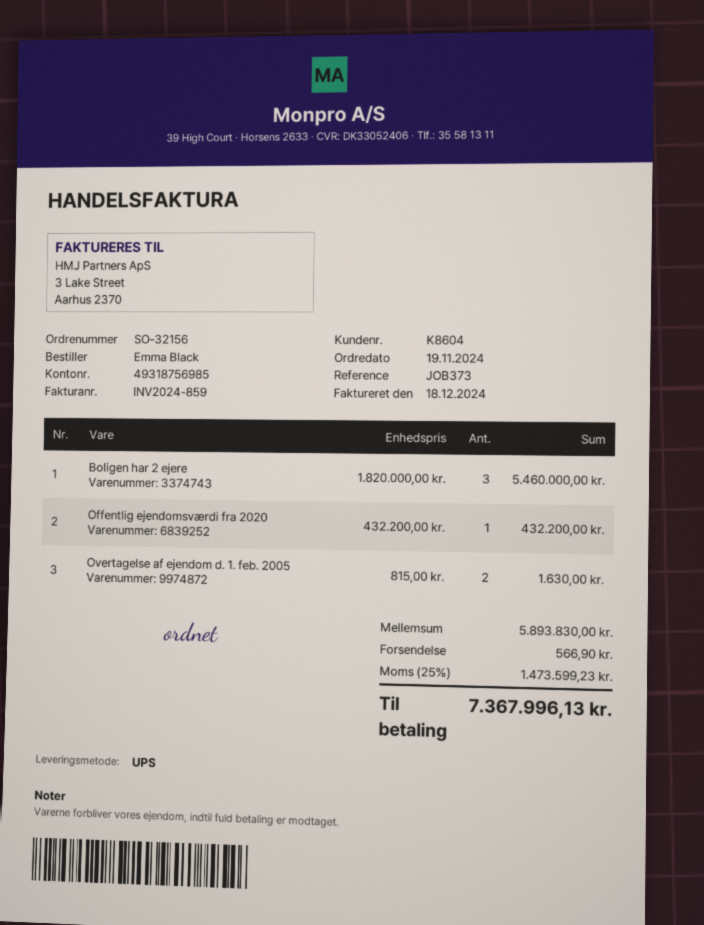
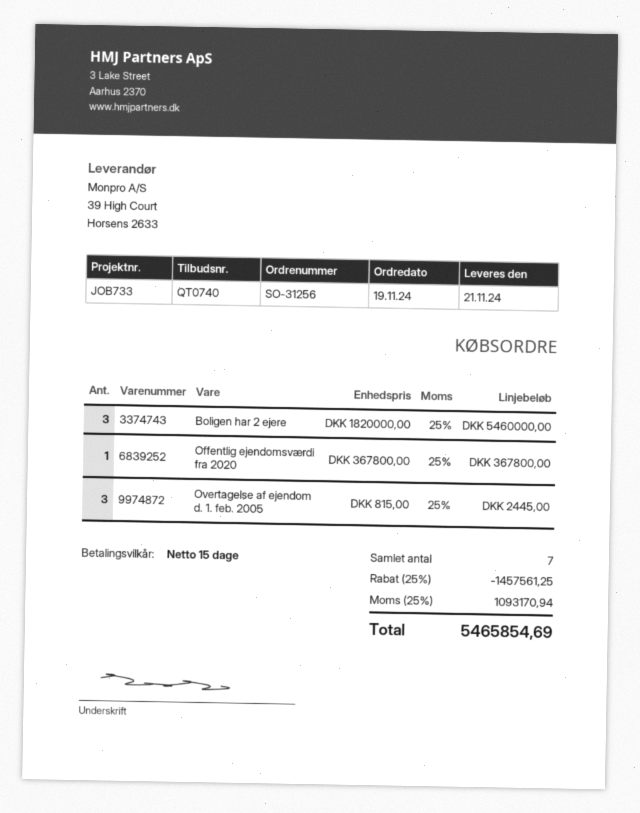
order number: SO-32156 -> SO-31256
reference: JOB373 -> JOB733
Offentlig ejendomsværdi fra 2020: 1 x 432200.00 = 432200.00 -> 1 x 367800.00 = 367800.00
Overtagelse af ejendom d. 1. feb. 2005: 2 x 815.00 = 1630.00 -> 3 x 815.00 = 2445.00
discount: none -> 25% = 1457561.25
shipping: 566.90 -> none
tax: 25% = 1473599.23 -> 25% = 1093170.94
total: 7367996.13 -> 5465854.69

